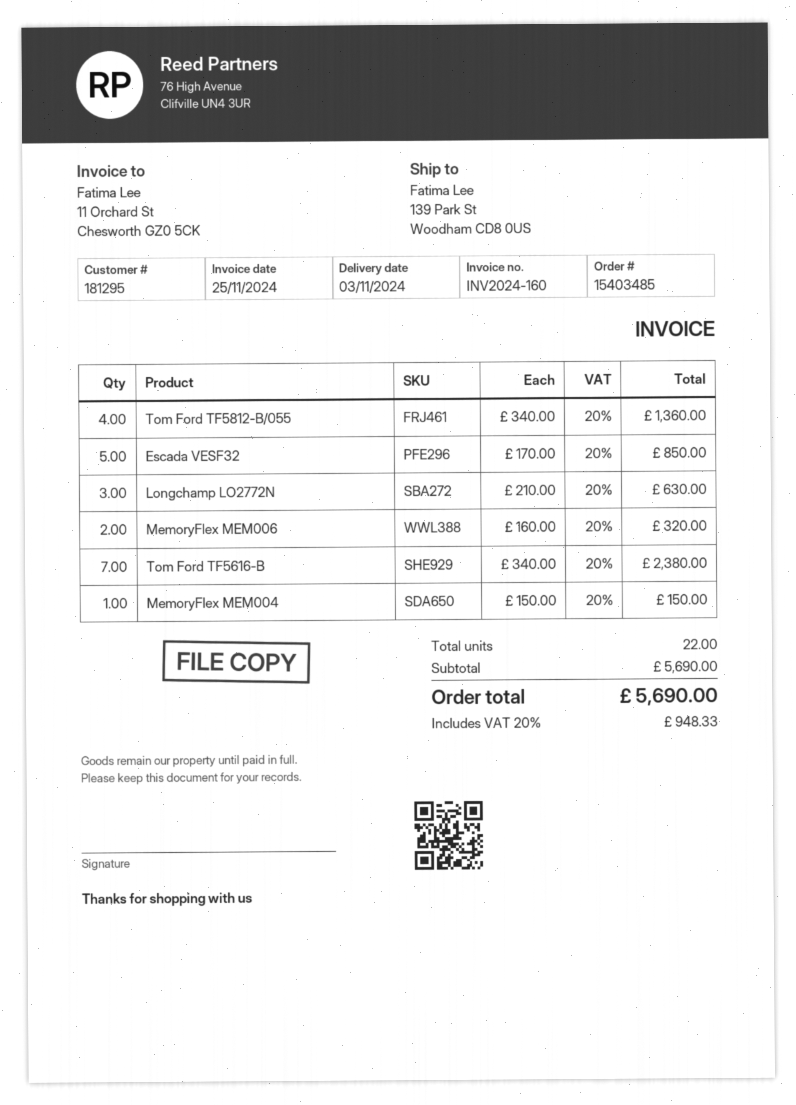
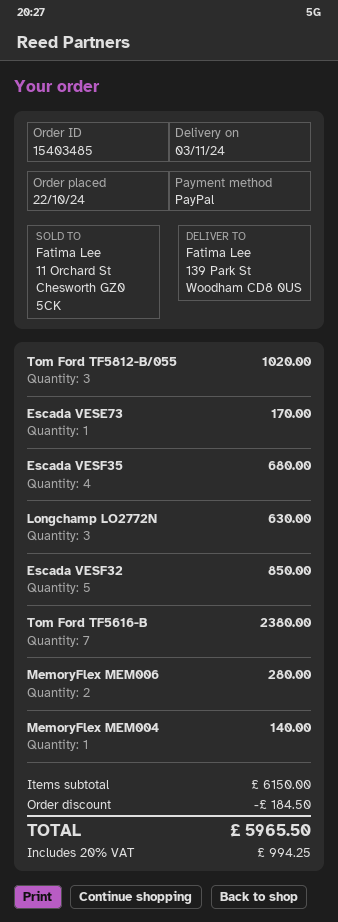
Tom Ford TF5812-B/055: 4 for 1360.00 -> 3 for 1020.00
MemoryFlex MEM006: 2 for 320.00 -> 2 for 280.00
MemoryFlex MEM004: 1 for 150.00 -> 1 for 140.00
Escada VESE73: none -> 1 for 170.00
Escada VESF35: none -> 4 for 680.00
subtotal: 5690.00 -> 6150.00
discount: none -> 184.50
tax: 20% = 948.33 -> 20% = 994.25
total: 5690.00 -> 5965.50

